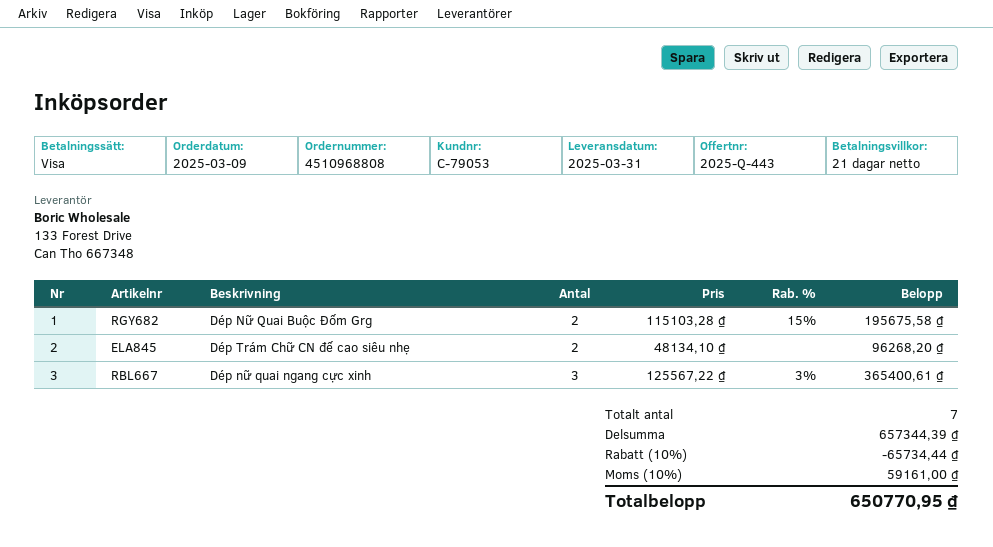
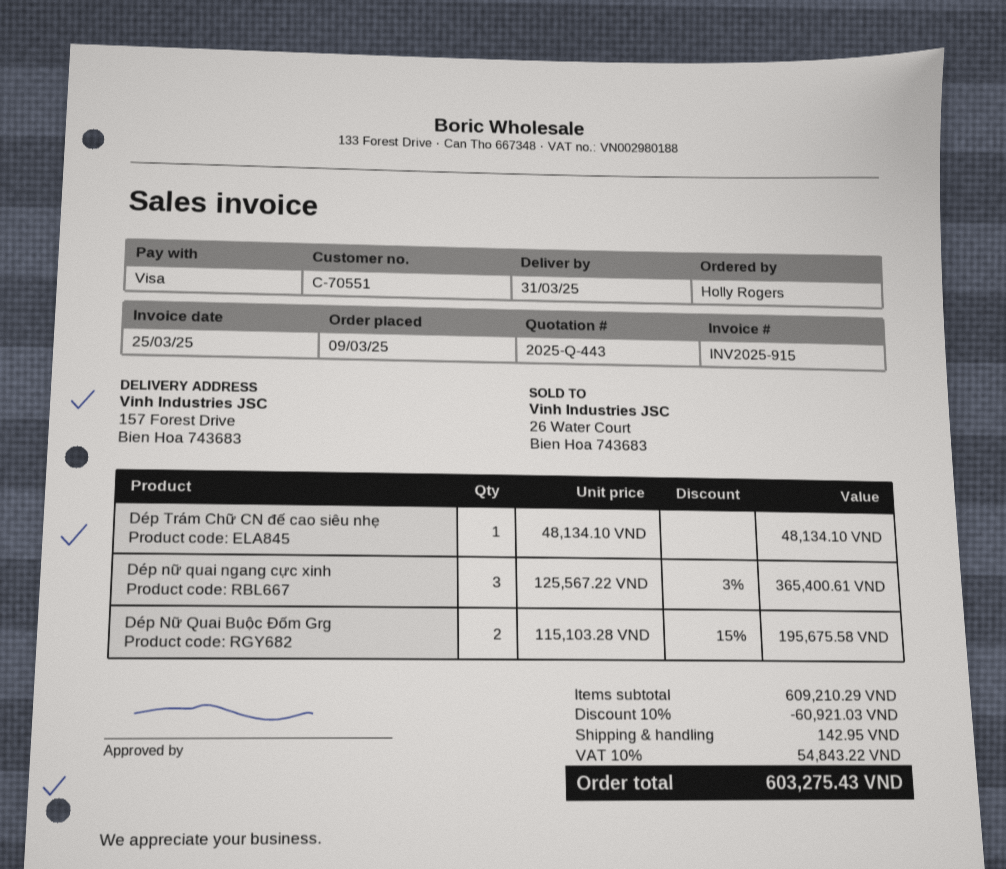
customer number: C-79053 -> C-70551
Dép Trám Chữ CN đế cao siêu nhẹ: 2 x 48134.10 = 96268.20 -> 1 x 48134.10 = 48134.10
subtotal: 657344.39 -> 609210.29
discount: 10% = 65734.44 -> 10% = 60921.03
shipping: none -> 142.95
tax: 10% = 59161.00 -> 10% = 54843.22
total: 650770.95 -> 603275.43

